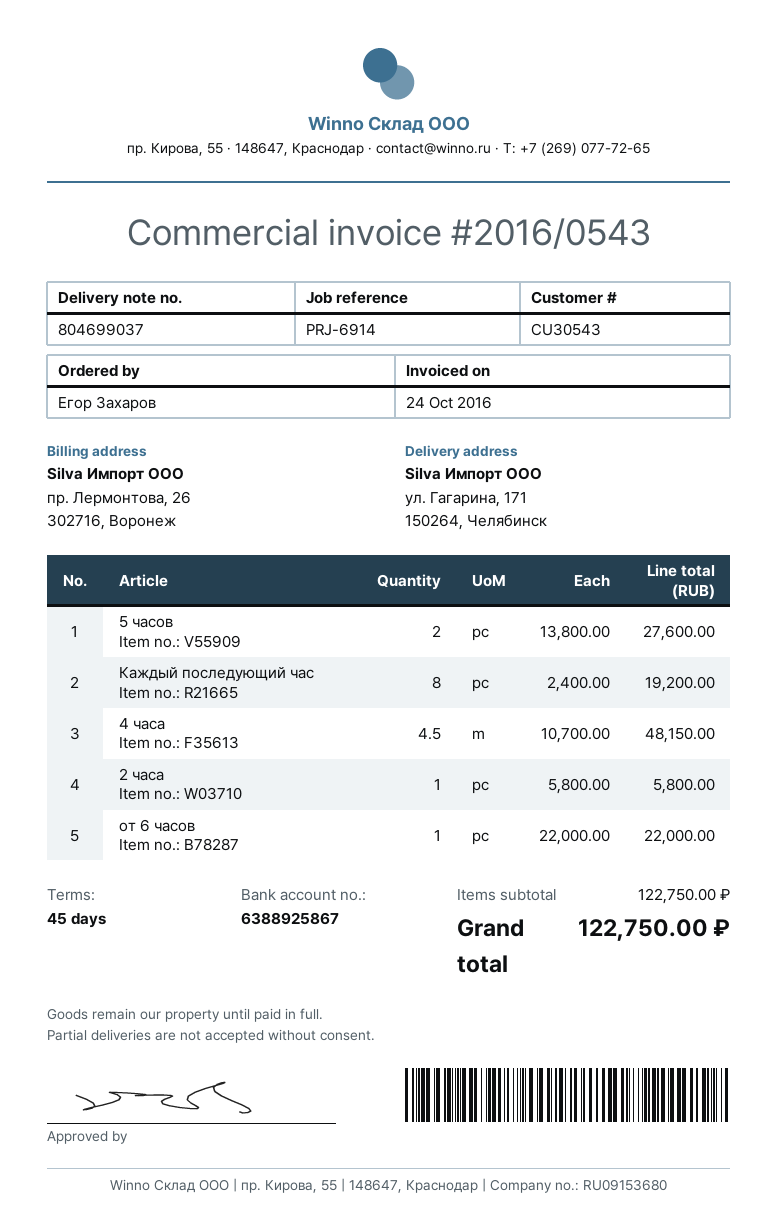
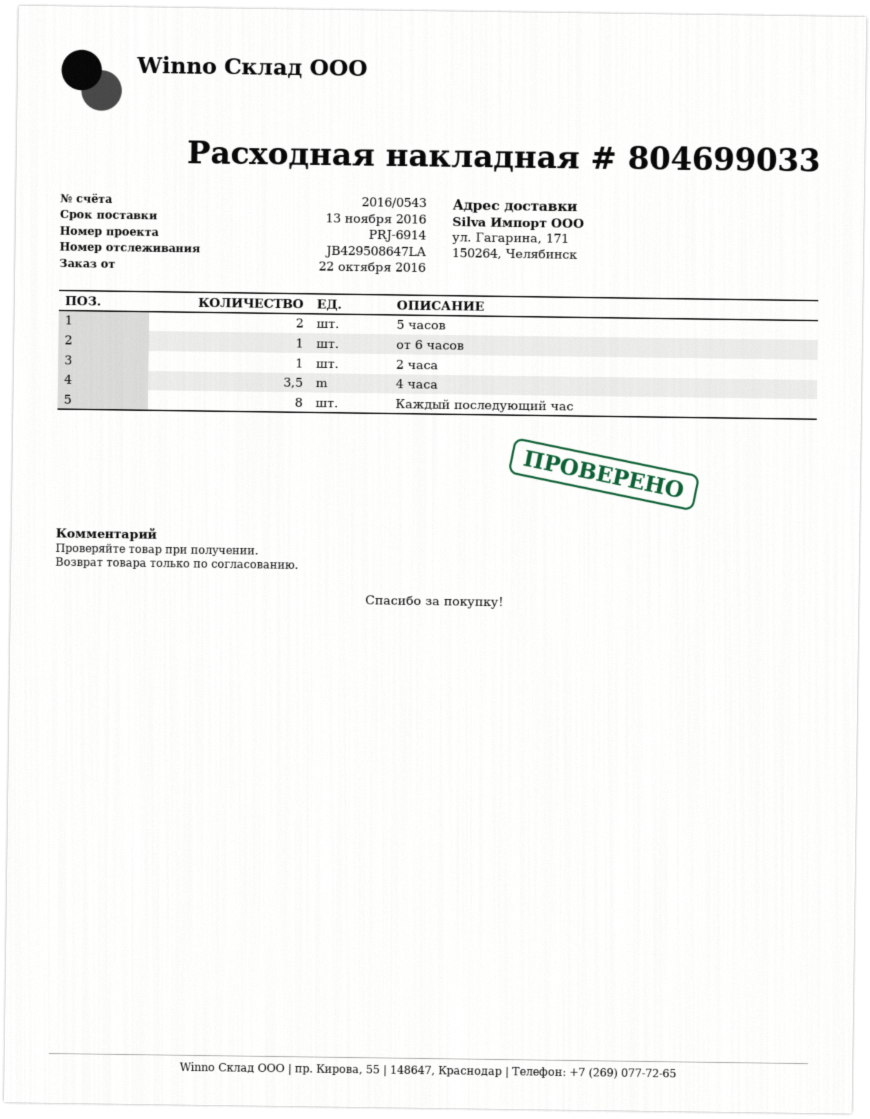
delivery note number: 804699037 -> 804699033
4 часа: 4.5 -> 3.5

